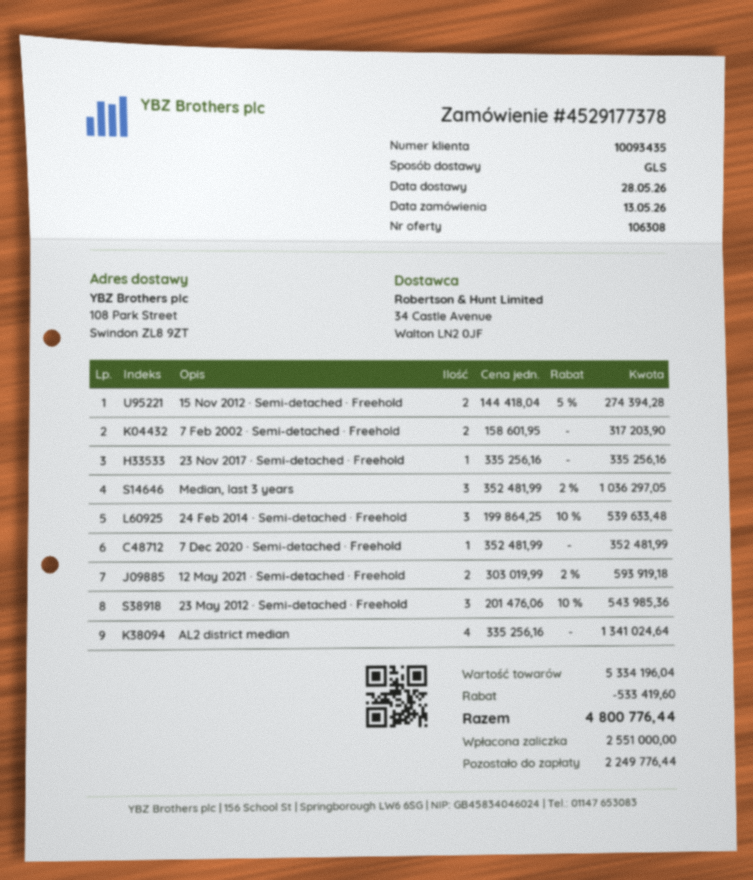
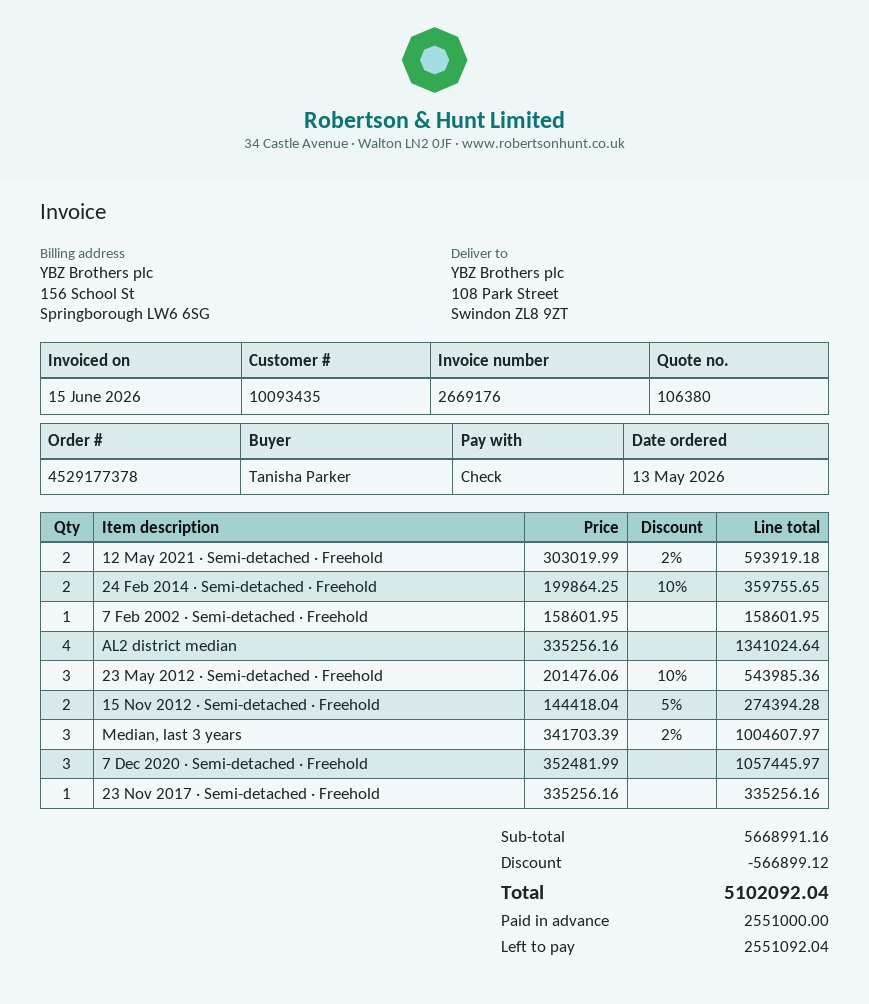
quote number: 106308 -> 106380
7 Feb 2002 · Semi-detached · Freehold: 2 x 158601.95 = 317203.90 -> 1 x 158601.95 = 158601.95
Median, last 3 years: 3 x 352481.99 - 2% = 1036297.05 -> 3 x 341703.39 - 2% = 1004607.97
24 Feb 2014 · Semi-detached · Freehold: 3 x 199864.25 - 10% = 539633.48 -> 2 x 199864.25 - 10% = 359755.65
7 Dec 2020 · Semi-detached · Freehold: 1 x 352481.99 = 352481.99 -> 3 x 352481.99 = 1057445.97
subtotal: 5334196.04 -> 5668991.16
discount: 533419.60 -> 566899.12
total: 4800776.44 -> 5102092.04
balance: 2249776.44 -> 2551092.04

